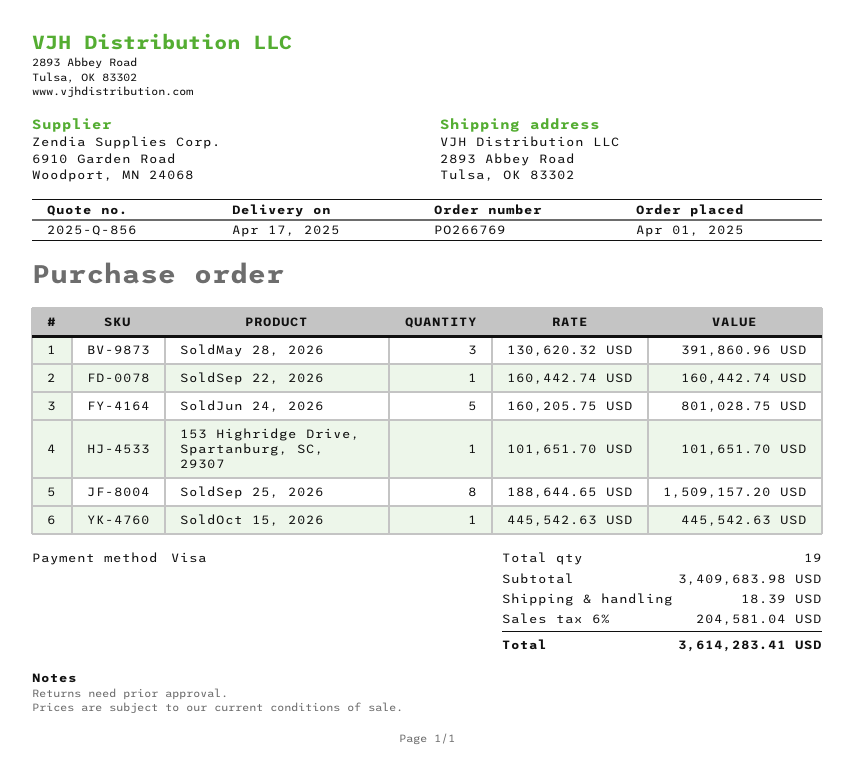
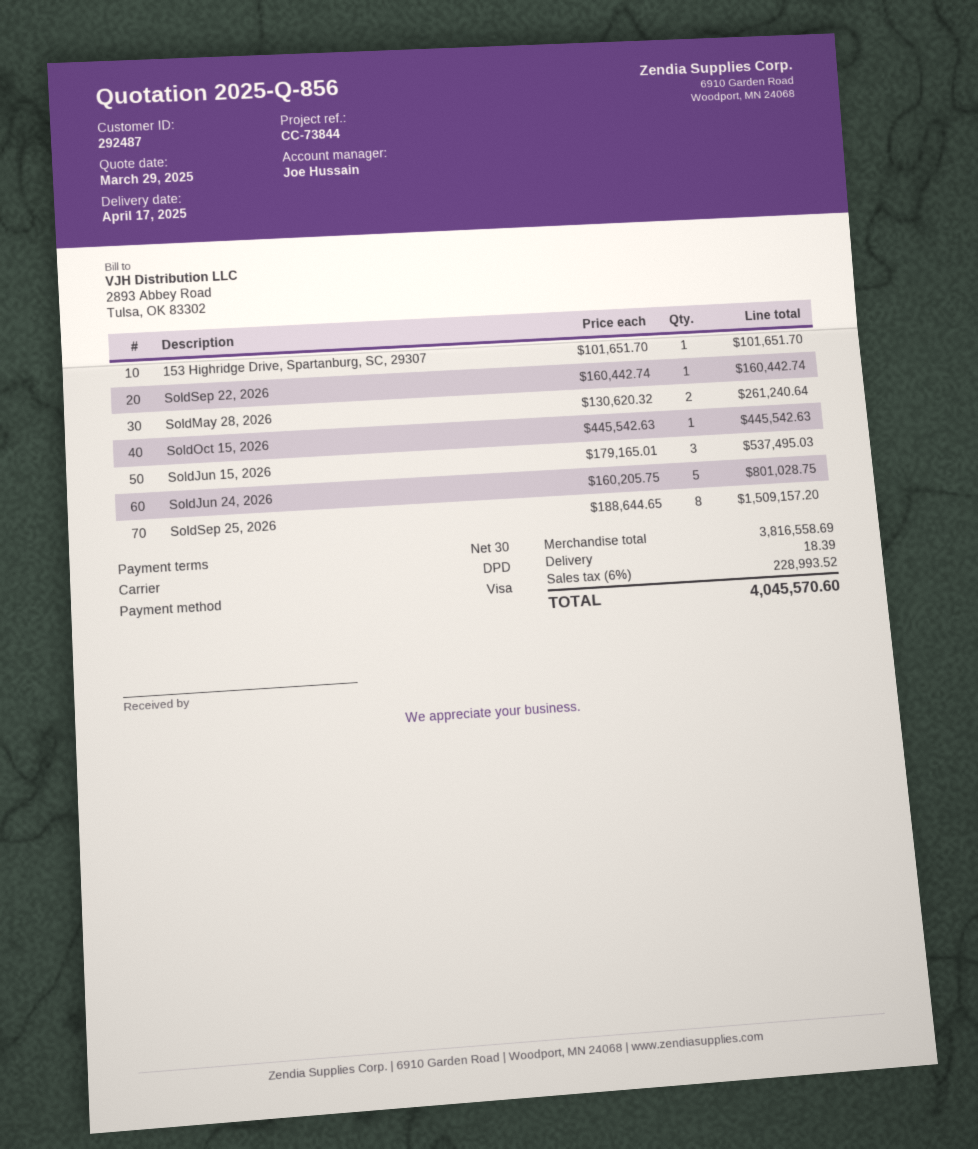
SoldMay 28, 2026: 3 x 130620.32 = 391860.96 -> 2 x 130620.32 = 261240.64
SoldJun 15, 2026: none -> 3 x 179165.01 = 537495.03
subtotal: 3409683.98 -> 3816558.69
tax: 6% = 204581.04 -> 6% = 228993.52
total: 3614283.41 -> 4045570.60

